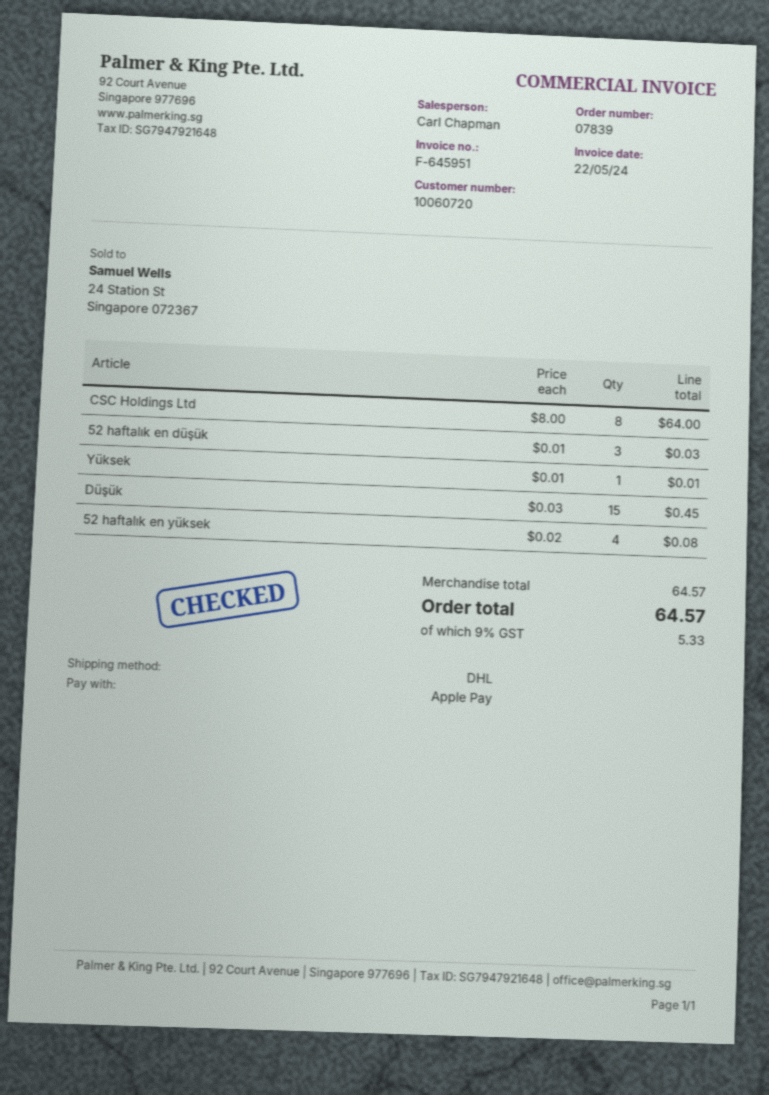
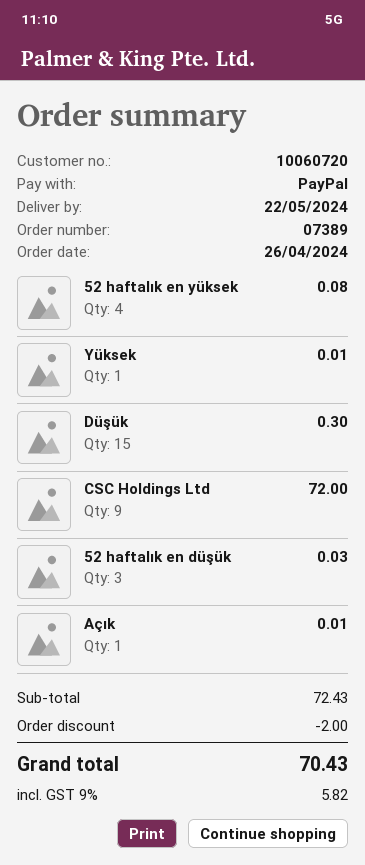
order number: 07839 -> 07389
payment method: Apple Pay -> PayPal
CSC Holdings Ltd: 8 for 64.00 -> 9 for 72.00
Düşük: 15 for 0.45 -> 15 for 0.30
Açık: none -> 1 for 0.01
subtotal: 64.57 -> 72.43
discount: none -> 2.00
tax: 9% = 5.33 -> 9% = 5.82
total: 64.57 -> 70.43

